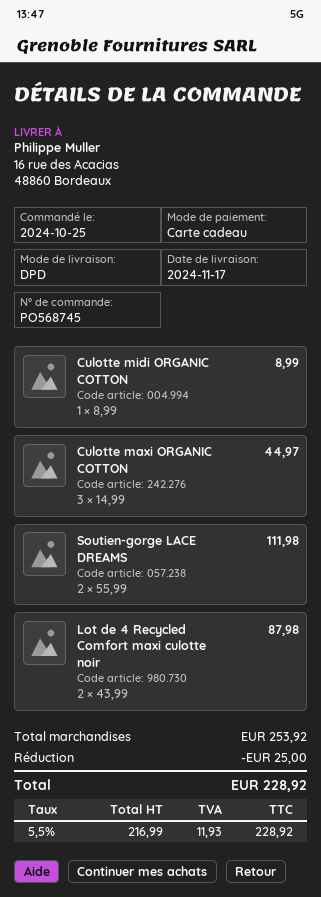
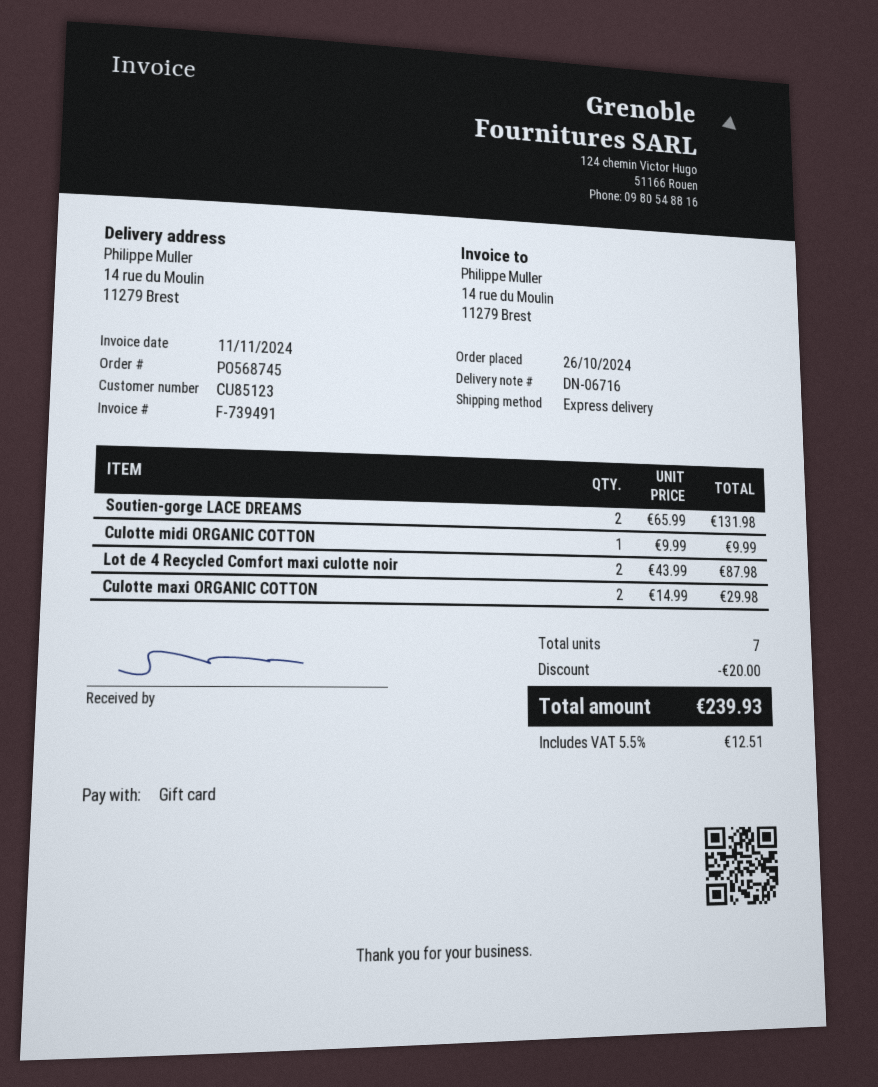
order date: 2024-10-25 -> 2024-10-26
shipping method: DPD -> express
ship to: 16 rue des Acacias, 48860 Bordeaux -> 14 rue du Moulin, 11279 Brest
Culotte midi ORGANIC COTTON: 1 x 8.99 = 8.99 -> 1 x 9.99 = 9.99
Culotte maxi ORGANIC COTTON: 3 x 14.99 = 44.97 -> 2 x 14.99 = 29.98
Soutien-gorge LACE DREAMS: 2 x 55.99 = 111.98 -> 2 x 65.99 = 131.98
discount: 25.00 -> 20.00
tax: 5.5% = 11.93 -> 5.5% = 12.51
total: 228.92 -> 239.93

